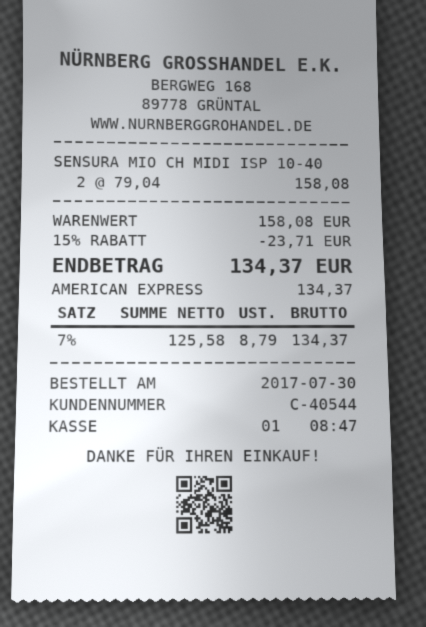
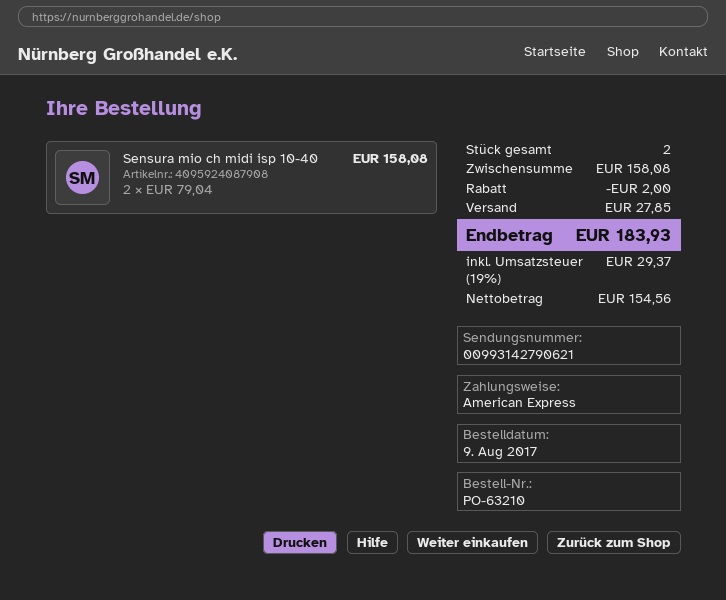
order date: 2017-07-30 -> 2017-08-09
discount: 23.71 -> 2.00
shipping: none -> 27.85
net: 125.58 -> 154.56
tax: 7% = 8.79 -> 19% = 29.37
total: 134.37 -> 183.93

